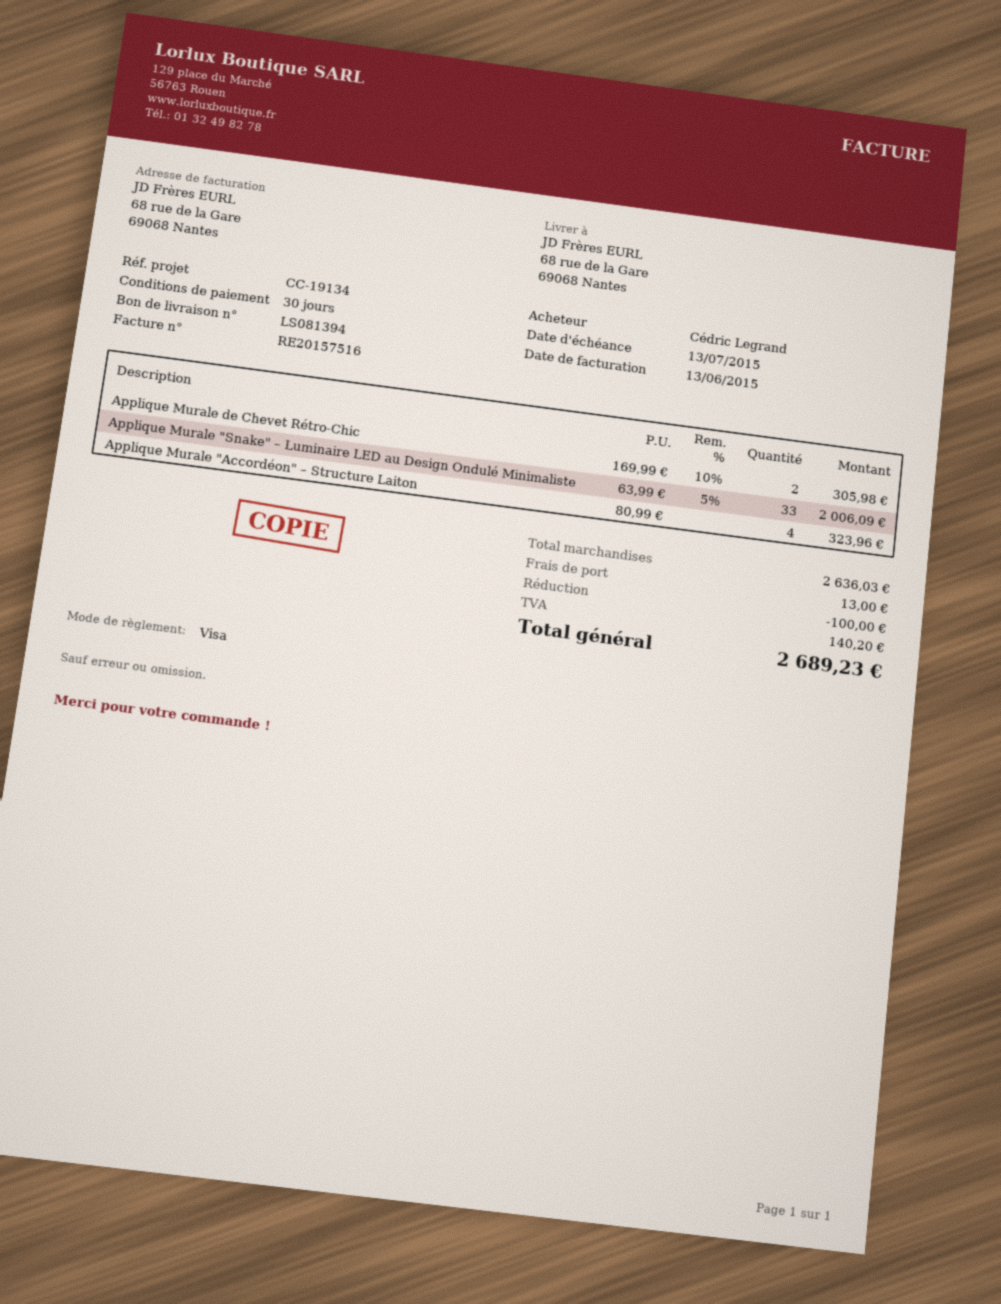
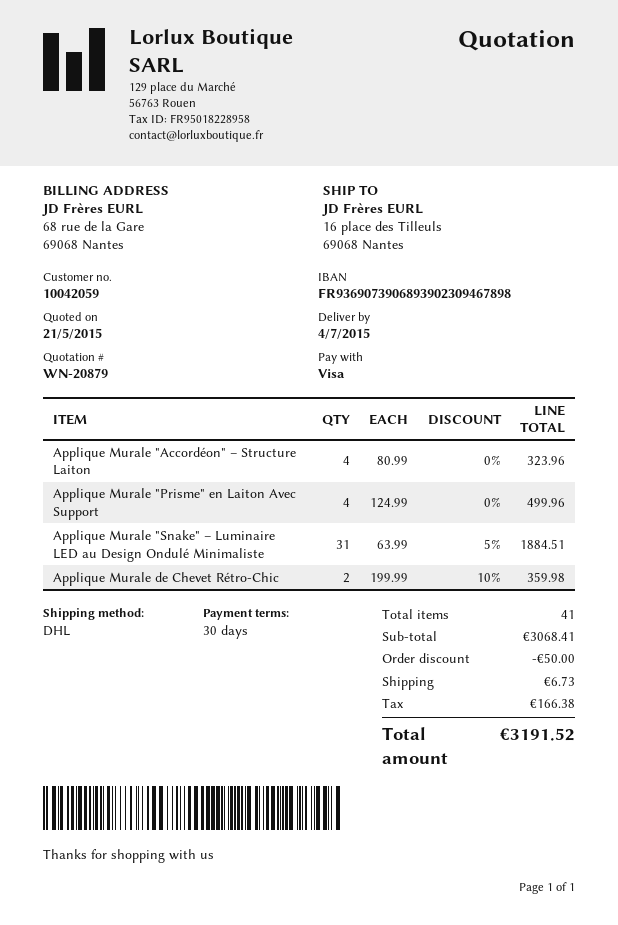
ship to: 68 rue de la Gare, 69068 Nantes -> 16 place des Tilleuls, 69068 Nantes
Applique Murale de Chevet Rétro-Chic: 2 x 169.99 - 10% = 305.98 -> 2 x 199.99 - 10% = 359.98
Applique Murale "Snake" – Luminaire LED au Design Ondulé Minimaliste: 33 x 63.99 - 5% = 2006.09 -> 31 x 63.99 - 5% = 1884.51
Applique Murale "Prisme" en Laiton Avec Support: none -> 4 x 124.99 = 499.96
subtotal: 2636.03 -> 3068.41
discount: 100.00 -> 50.00
shipping: 13.00 -> 6.73
tax: 140.20 -> 166.38
total: 2689.23 -> 3191.52

